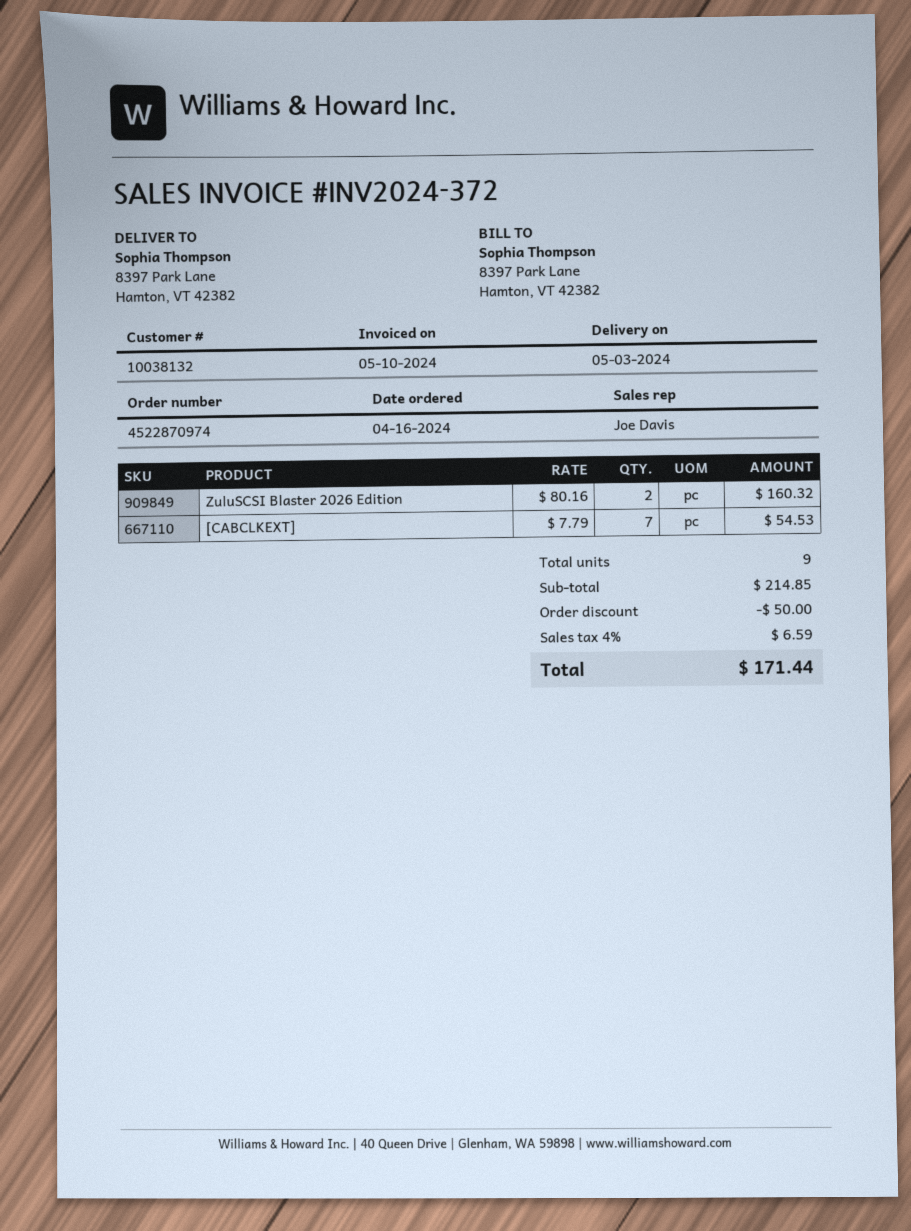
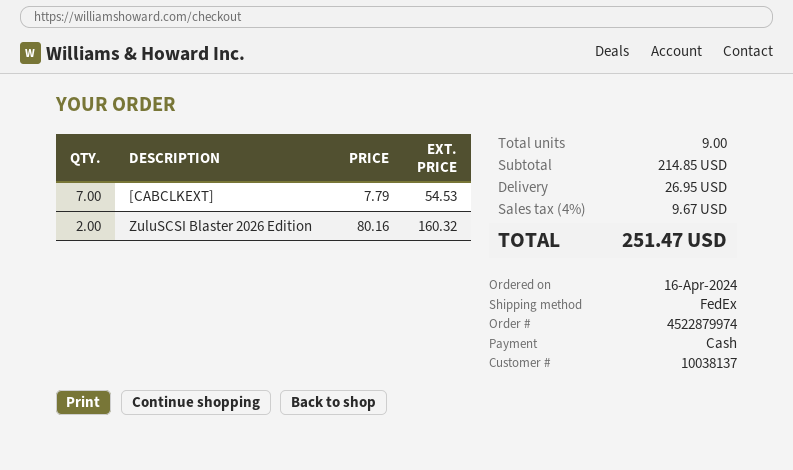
order number: 4522870974 -> 4522879974
customer number: 10038132 -> 10038137
discount: 50.00 -> none
shipping: none -> 26.95
tax: 4% = 6.59 -> 4% = 9.67
total: 171.44 -> 251.47

